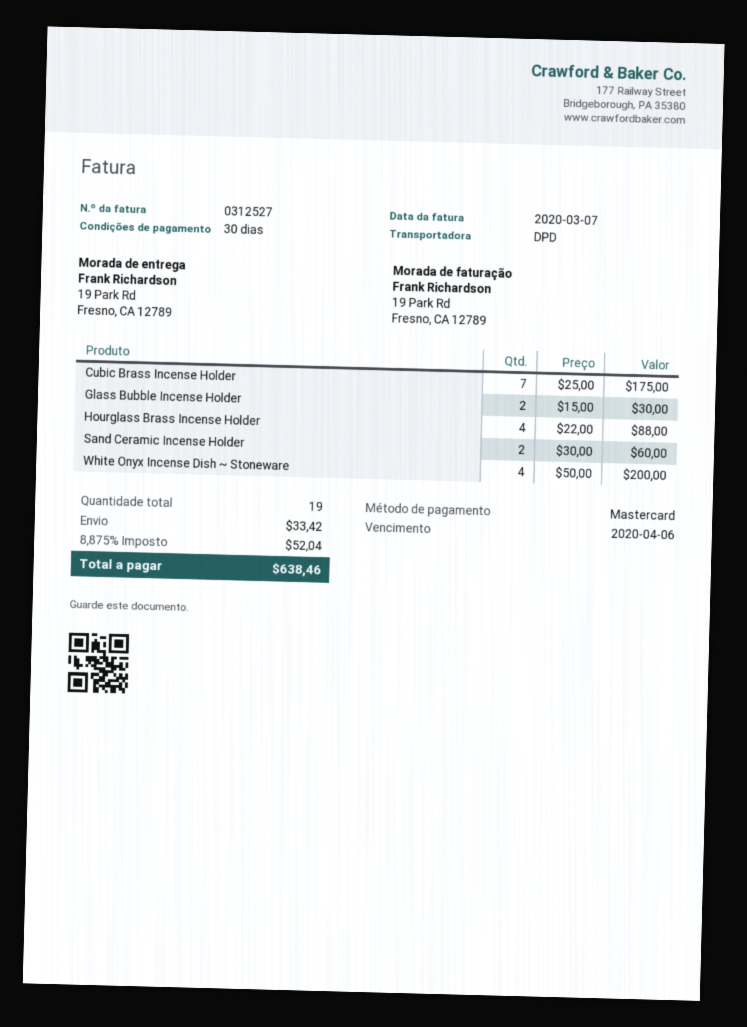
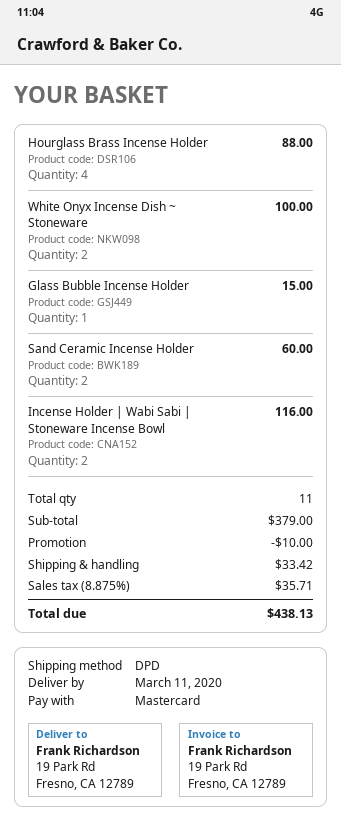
Cubic Brass Incense Holder: 7 for 175.00 -> none
Glass Bubble Incense Holder: 2 for 30.00 -> 1 for 15.00
White Onyx Incense Dish ~ Stoneware: 4 for 200.00 -> 2 for 100.00
Incense Holder | Wabi Sabi | Stoneware Incense Bowl: none -> 2 for 116.00
total quantity: 19 -> 11
discount: none -> 10.00
tax: 8.875% = 52.04 -> 8.875% = 35.71
total: 638.46 -> 438.13

